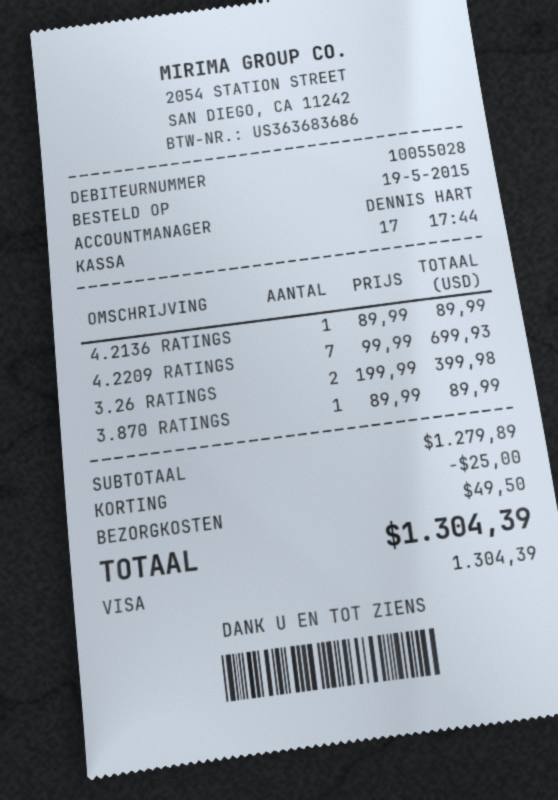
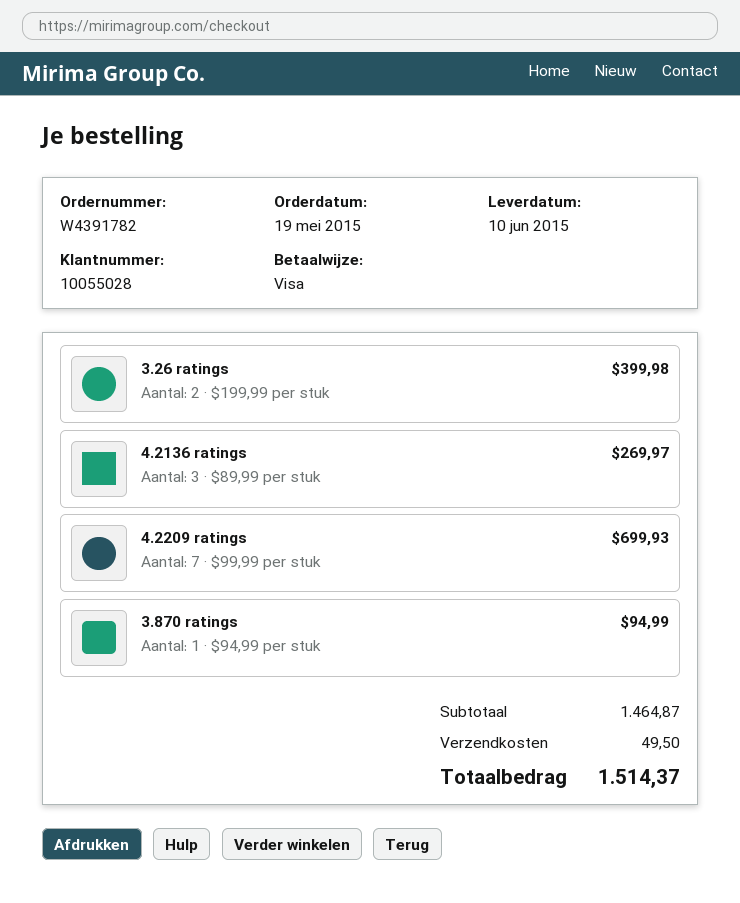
4.2136 RATINGS: 1 x 89.99 = 89.99 -> 3 x 89.99 = 269.97
3.870 RATINGS: 1 x 89.99 = 89.99 -> 1 x 94.99 = 94.99
subtotal: 1279.89 -> 1464.87
discount: 25.00 -> none
total: 1304.39 -> 1514.37

